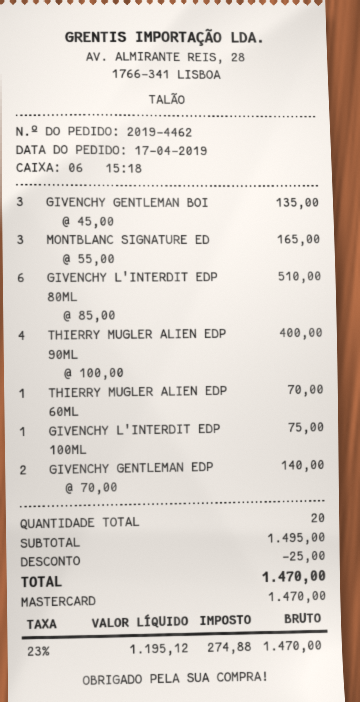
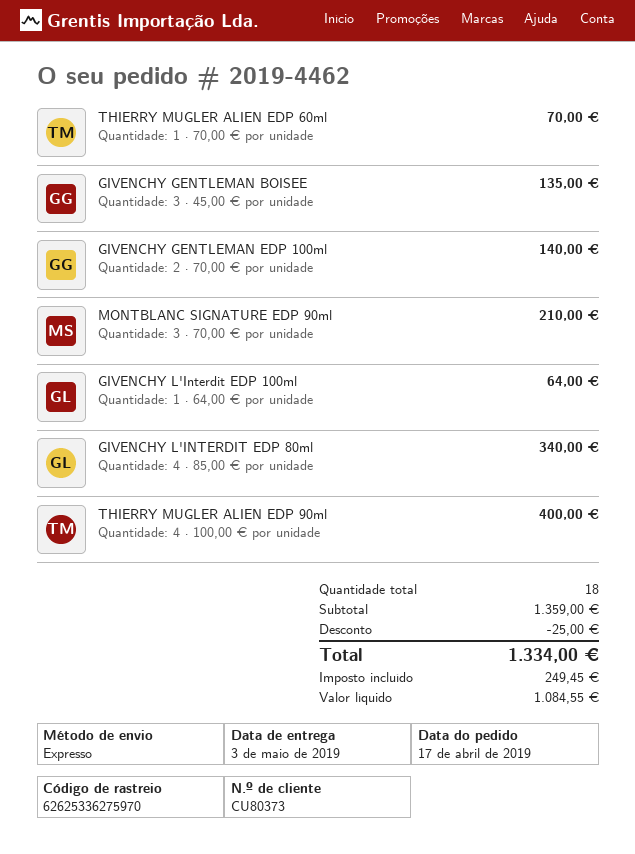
MONTBLANC SIGNATURE ED: 3 x 55.00 = 165.00 -> 3 x 70.00 = 210.00
GIVENCHY L'INTERDIT EDP 80ML: 6 x 85.00 = 510.00 -> 4 x 85.00 = 340.00
GIVENCHY L'INTERDIT EDP 100ML: 1 x 75.00 = 75.00 -> 1 x 64.00 = 64.00
total quantity: 20 -> 18
subtotal: 1495.00 -> 1359.00
net: 1195.12 -> 1084.55
tax: 274.88 -> 249.45
total: 1470.00 -> 1334.00

